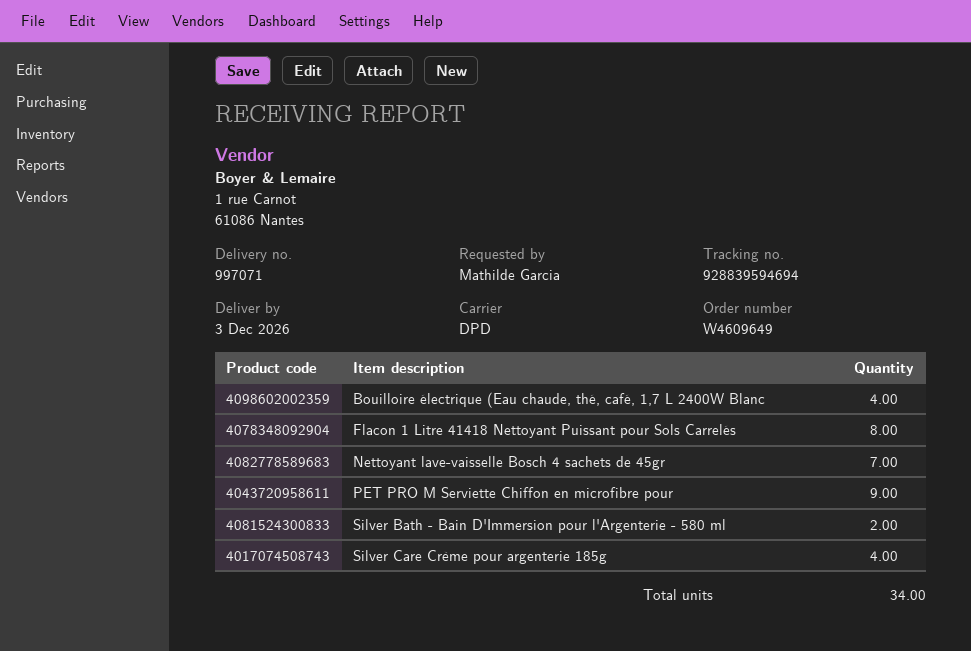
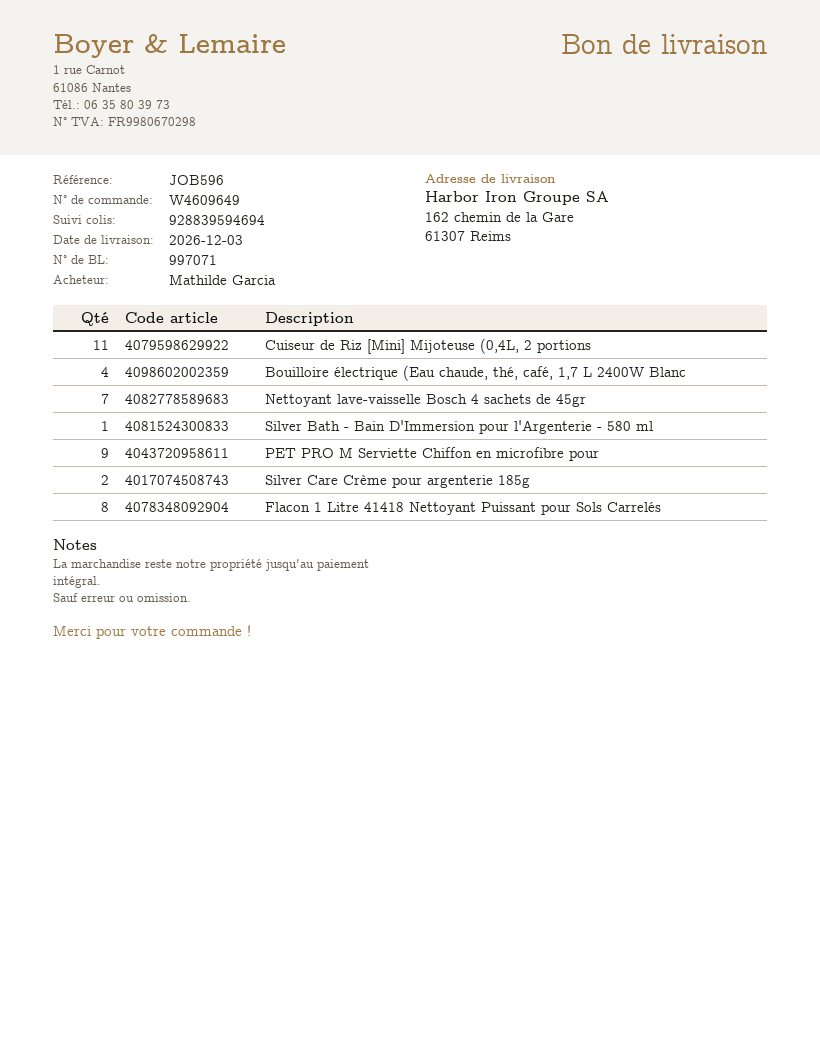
Silver Bath - Bain D'Immersion pour l'Argenterie - 580 ml: 2 -> 1
Silver Care Crème pour argenterie 185g: 4 -> 2
Cuiseur de Riz [Mini] Mijoteuse (0,4L, 2 portions: none -> 11

